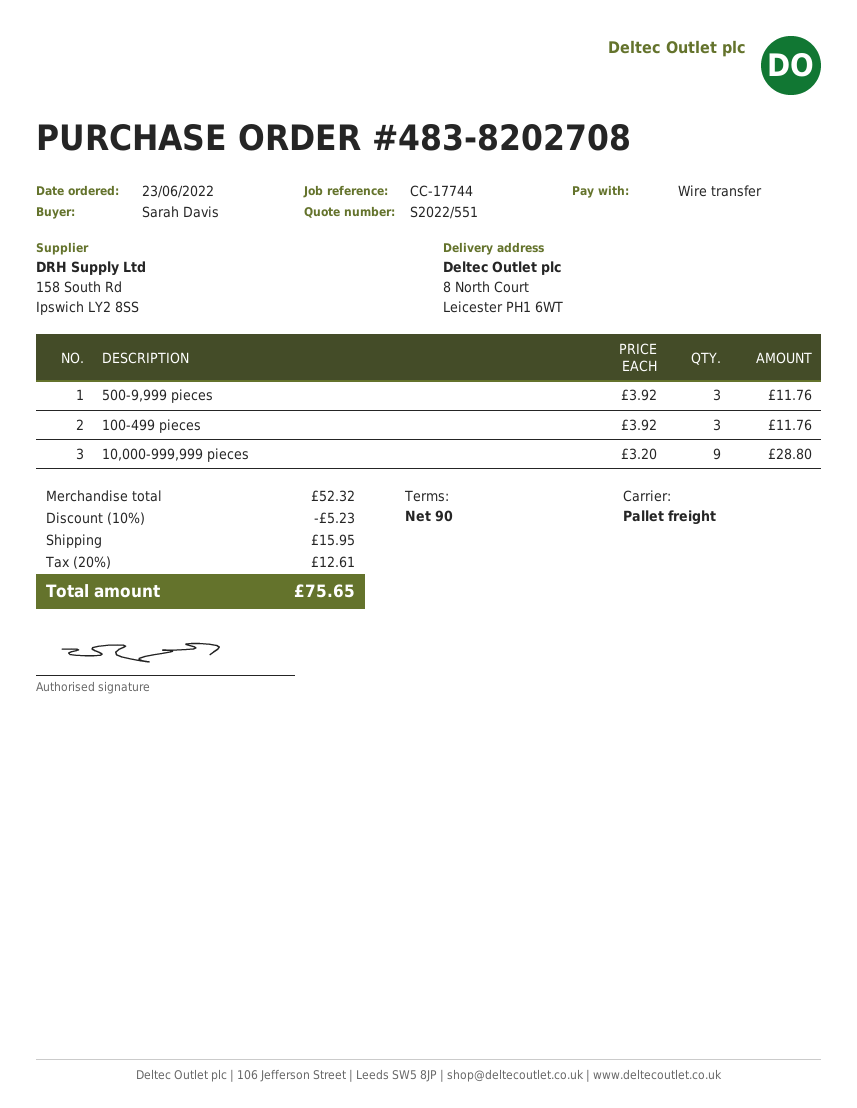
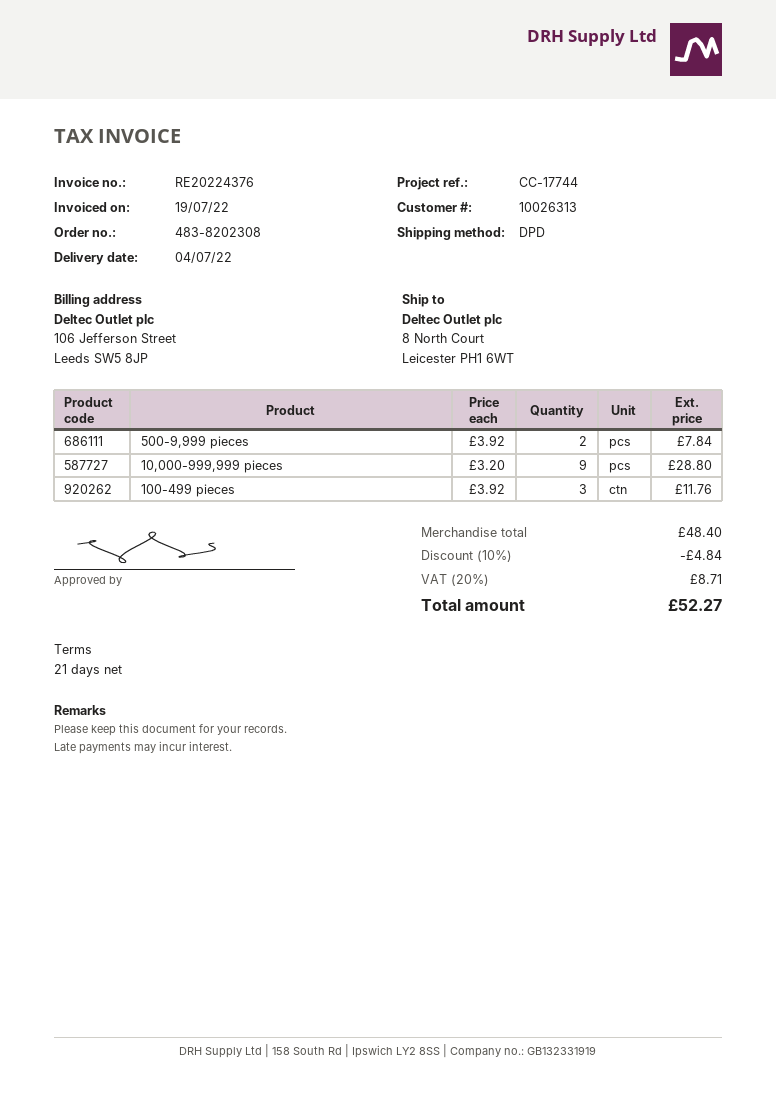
order number: 483-8202708 -> 483-8202308
payment terms: 90 days -> 21 days
shipping method: pallet freight -> DPD
500-9,999 pieces: 3 x 3.92 = 11.76 -> 2 x 3.92 = 7.84
subtotal: 52.32 -> 48.40
discount: 10% = 5.23 -> 10% = 4.84
shipping: 15.95 -> none
tax: 20% = 12.61 -> 20% = 8.71
total: 75.65 -> 52.27

